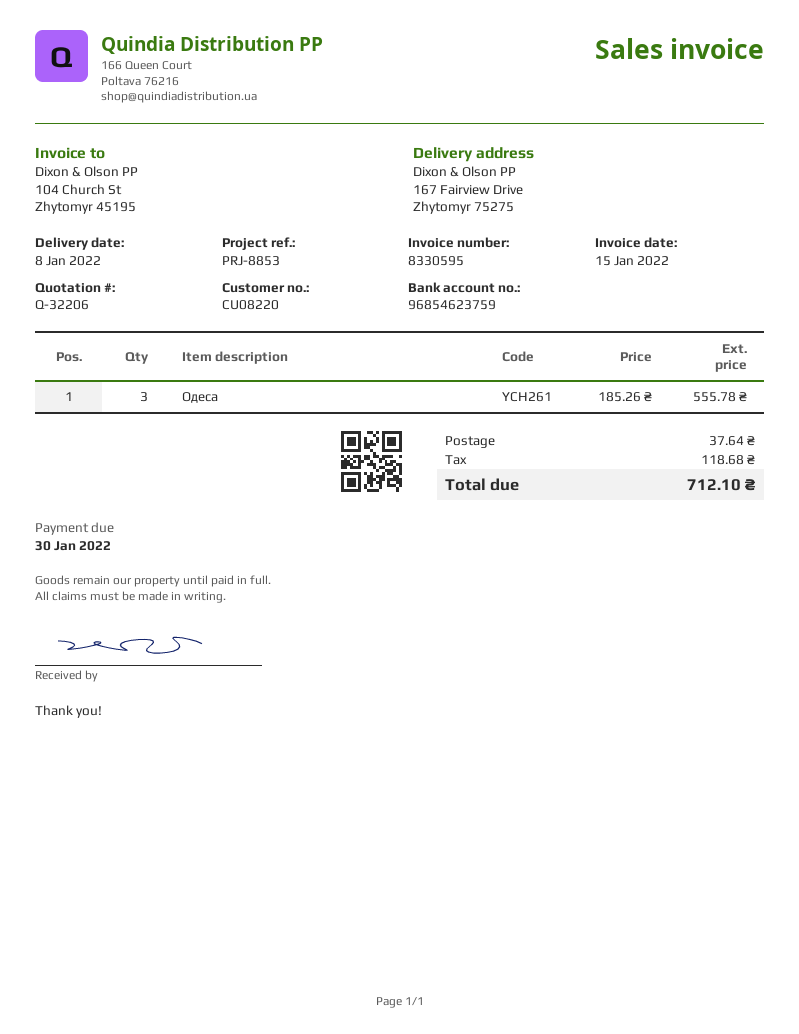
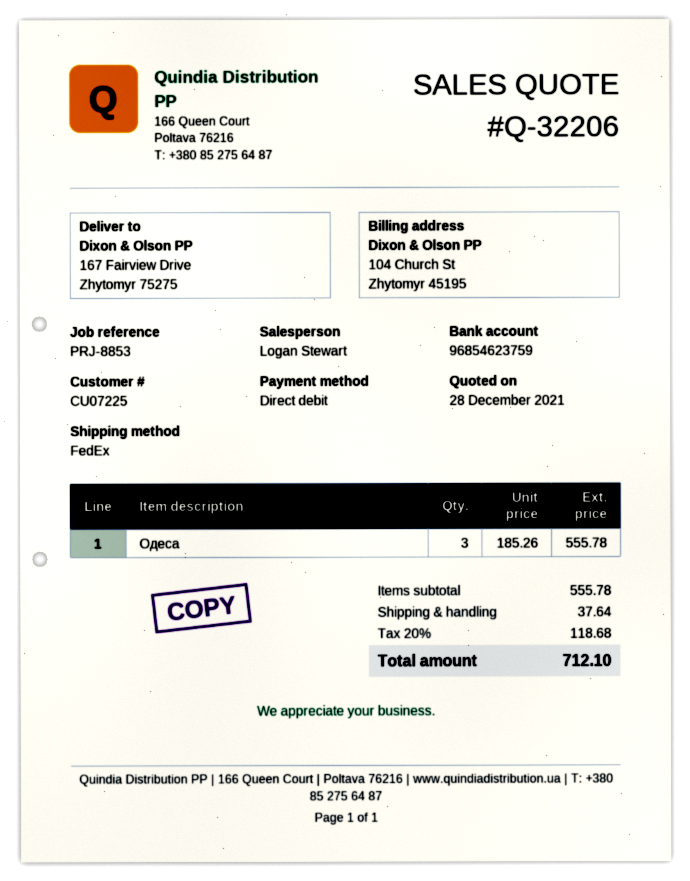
customer number: CU08220 -> CU07225

